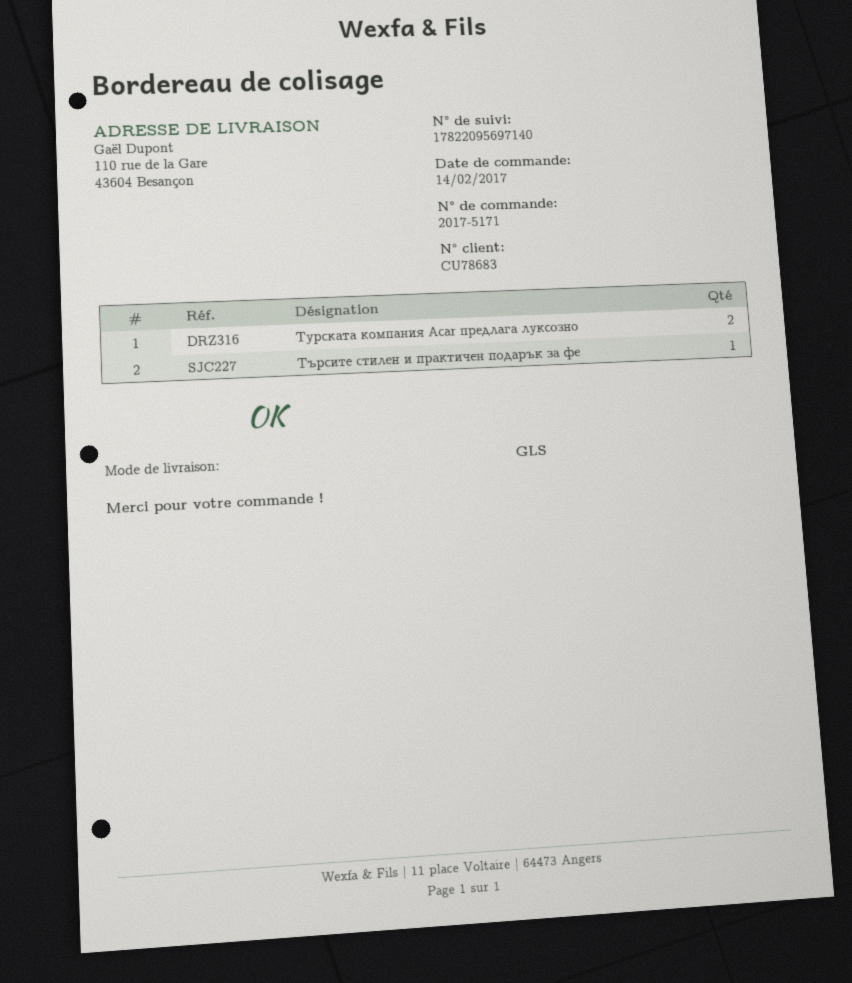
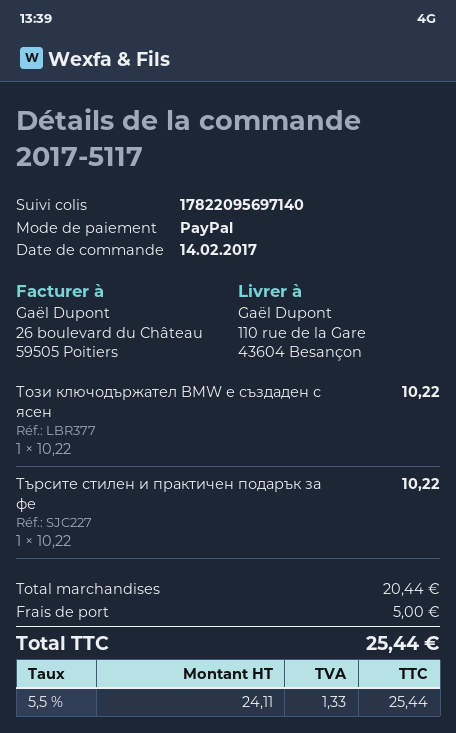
order number: 2017-5171 -> 2017-5117
Турската компания Acar предлага луксозно: 2 -> none
Този ключодържател BMW е създаден с ясен: none -> 1

